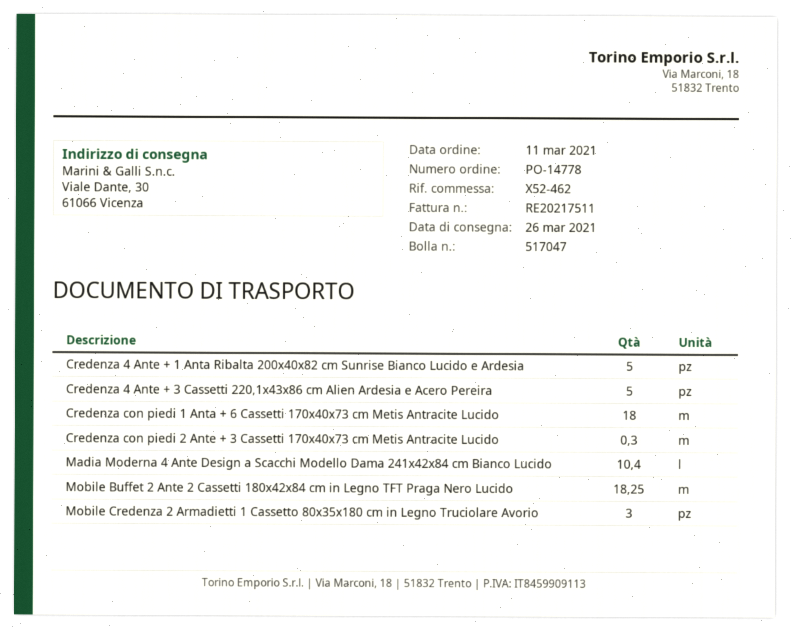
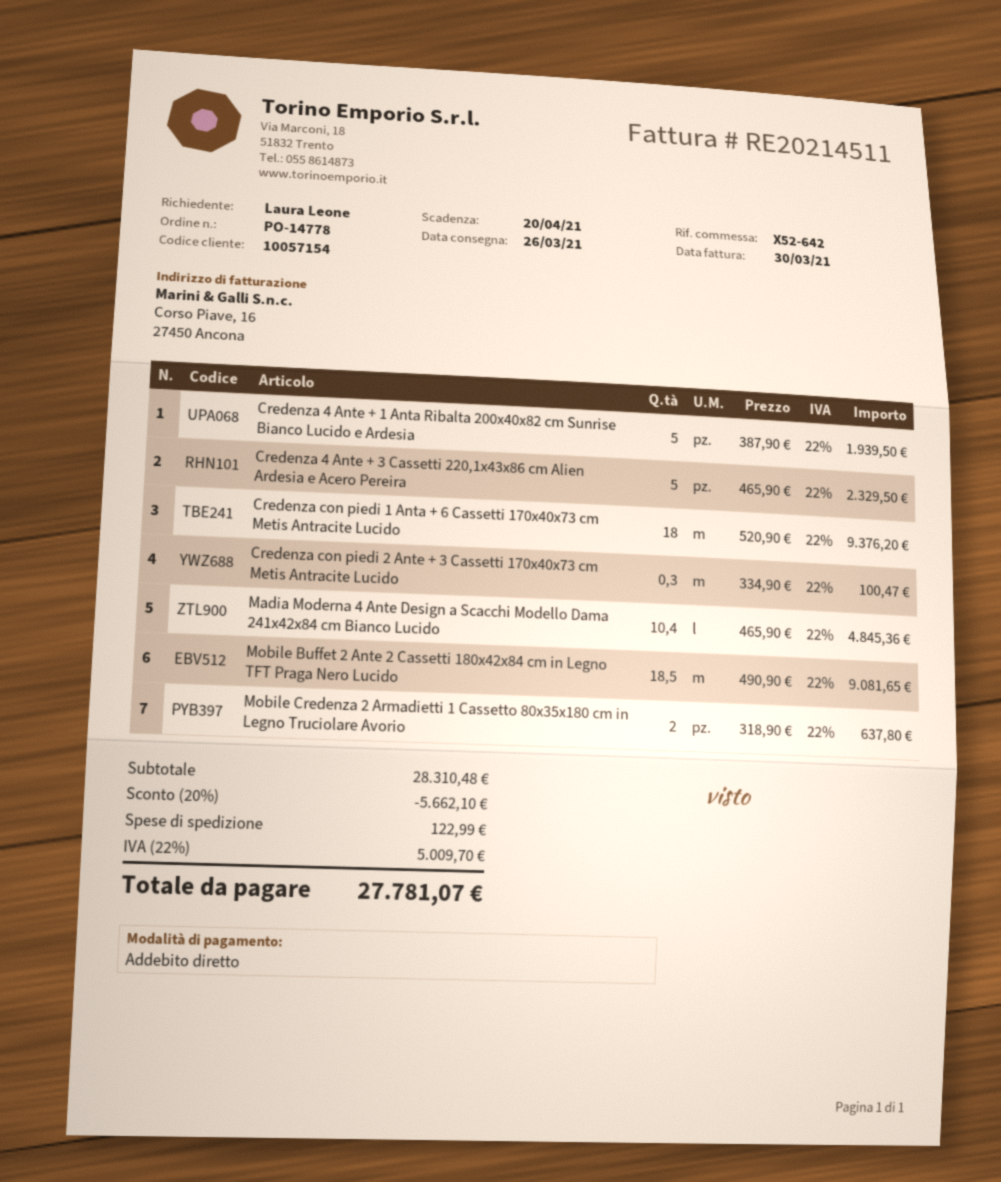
invoice number: RE20217511 -> RE20214511
reference: X52-462 -> X52-642
Mobile Buffet 2 Ante 2 Cassetti 180x42x84 cm in Legno TFT Praga Nero Lucido: 18.25 -> 18.5
Mobile Credenza 2 Armadietti 1 Cassetto 80x35x180 cm in Legno Truciolare Avorio: 3 -> 2

